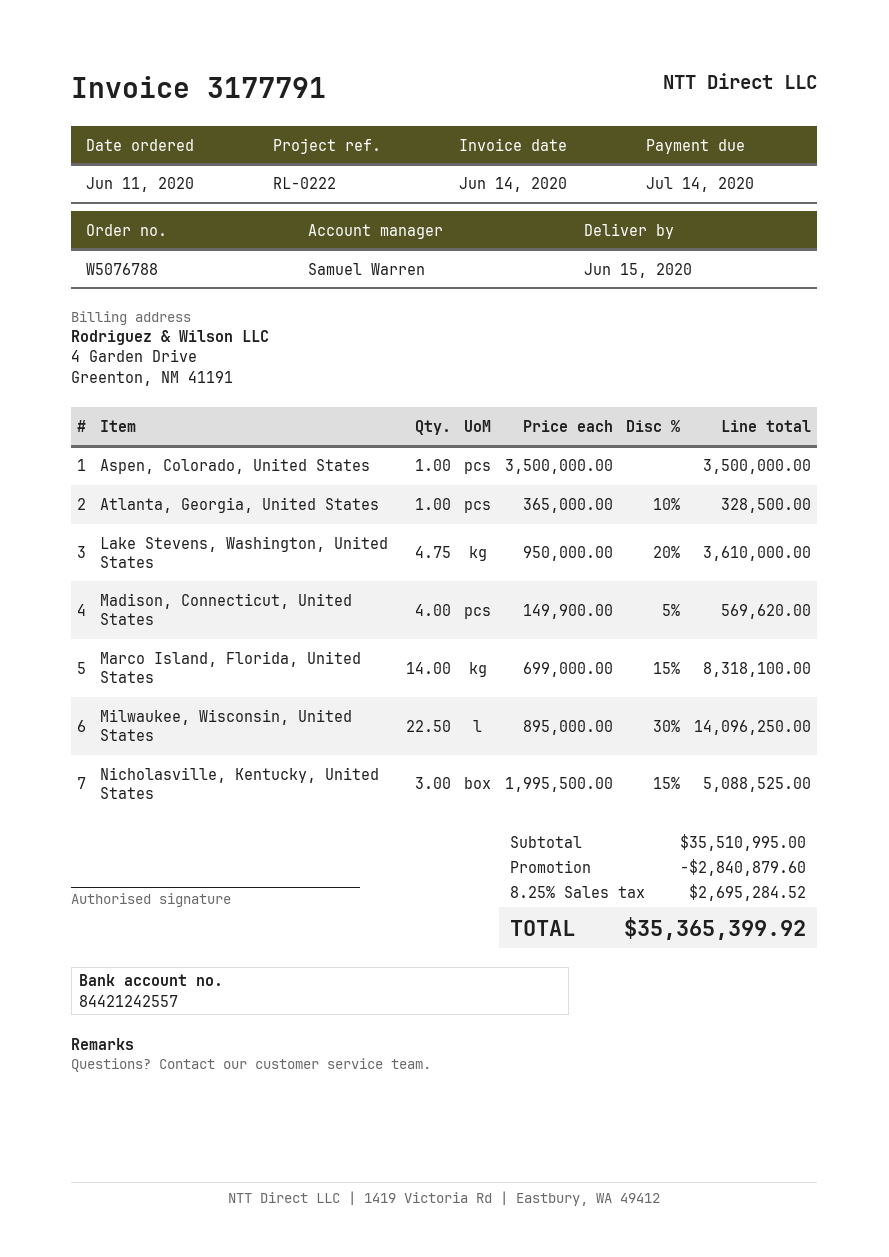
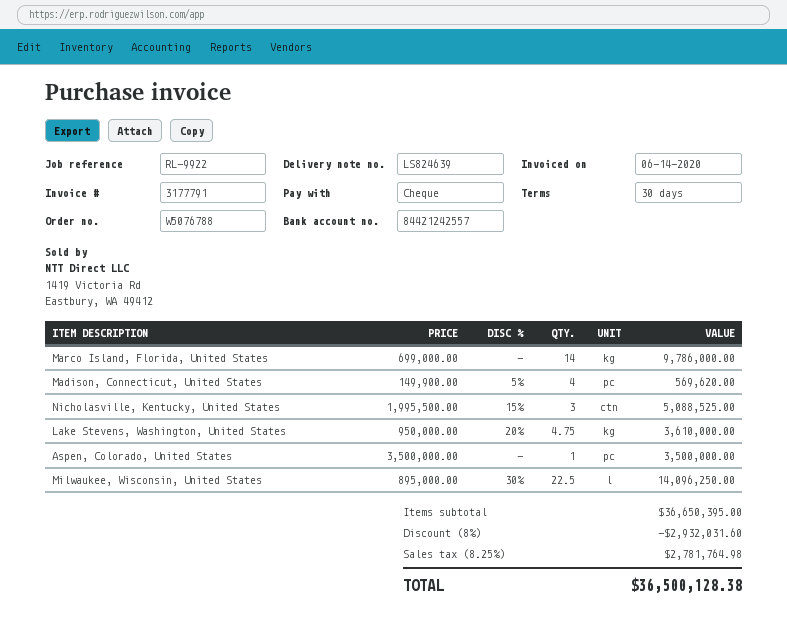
reference: RL-0222 -> RL-9922
Atlanta, Georgia, United States: 1 x 365000.00 - 10% = 328500.00 -> none
Marco Island, Florida, United States: 14 x 699000.00 - 15% = 8318100.00 -> 14 x 699000.00 = 9786000.00
subtotal: 35510995.00 -> 36650395.00
discount: 2840879.60 -> 2932031.60
tax: 8.25% = 2695284.52 -> 8.25% = 2781764.98
total: 35365399.92 -> 36500128.38

